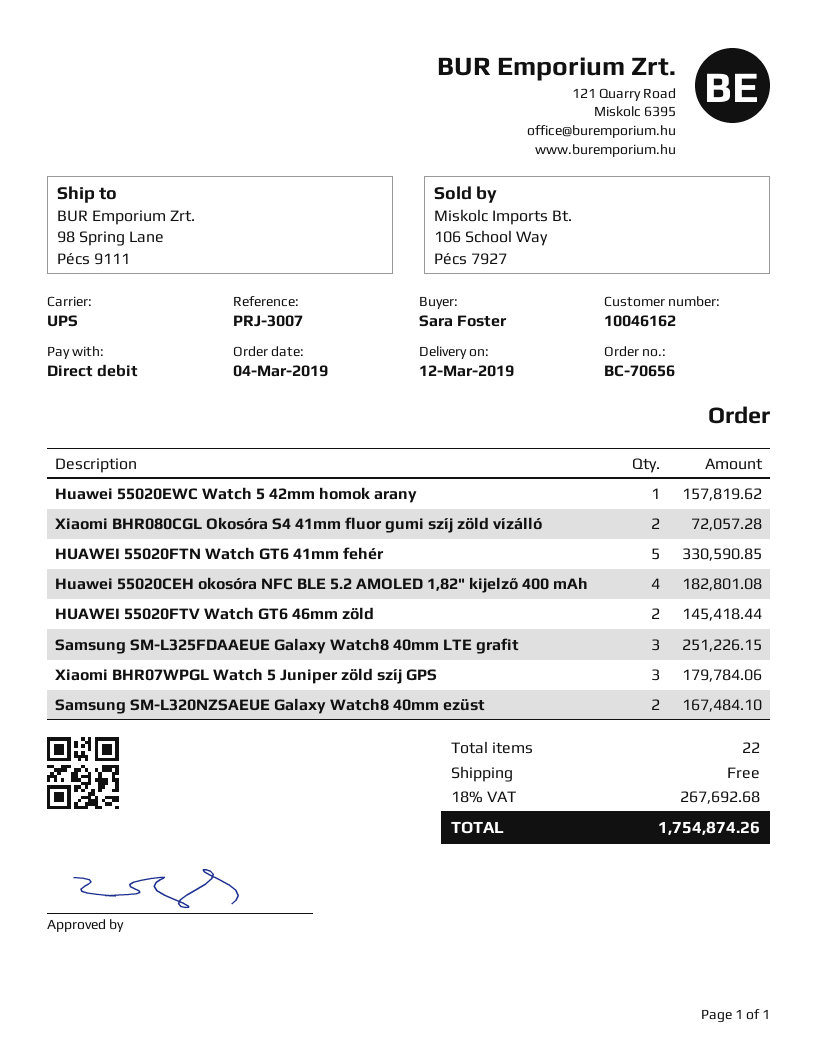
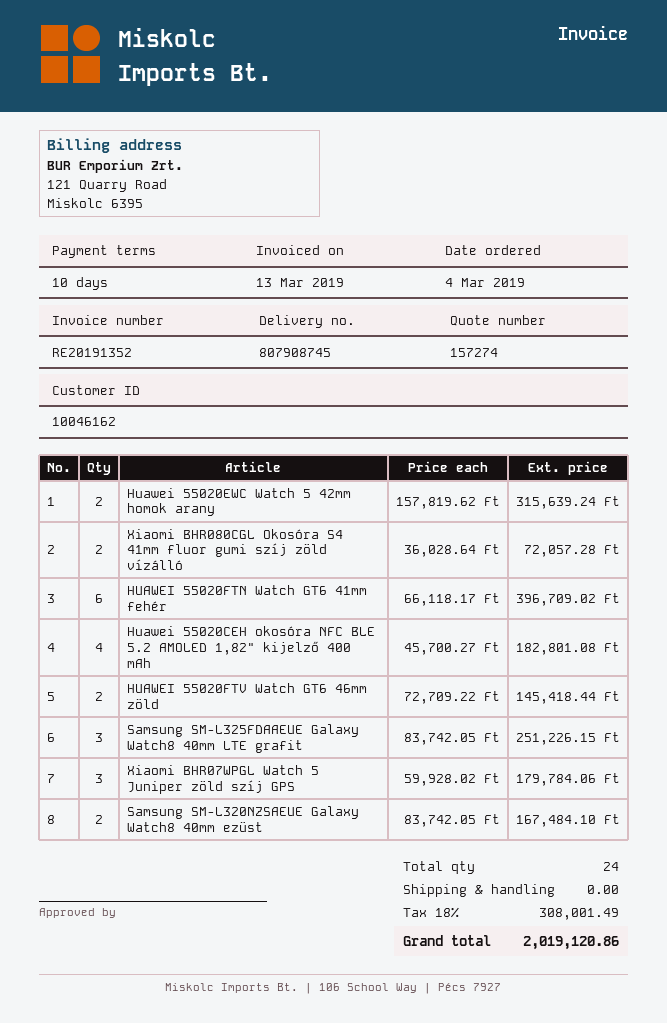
Huawei 55020EWC Watch 5 42mm homok arany: 1 for 157819.62 -> 2 for 315639.24
HUAWEI 55020FTN Watch GT6 41mm fehér: 5 for 330590.85 -> 6 for 396709.02
total quantity: 22 -> 24
tax: 18% = 267692.68 -> 18% = 308001.49
total: 1754874.26 -> 2019120.86

